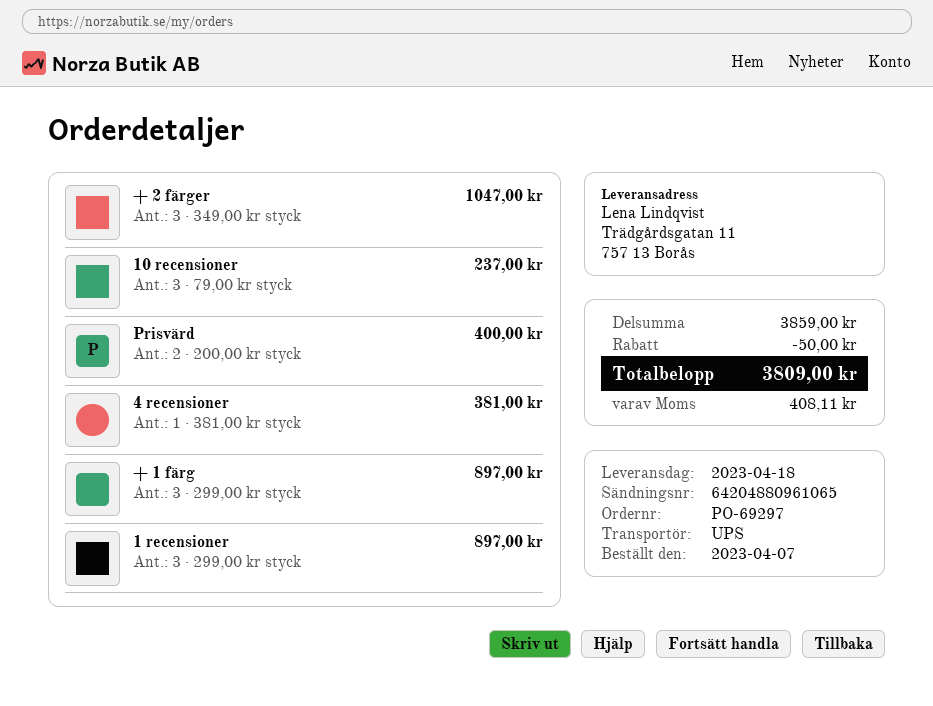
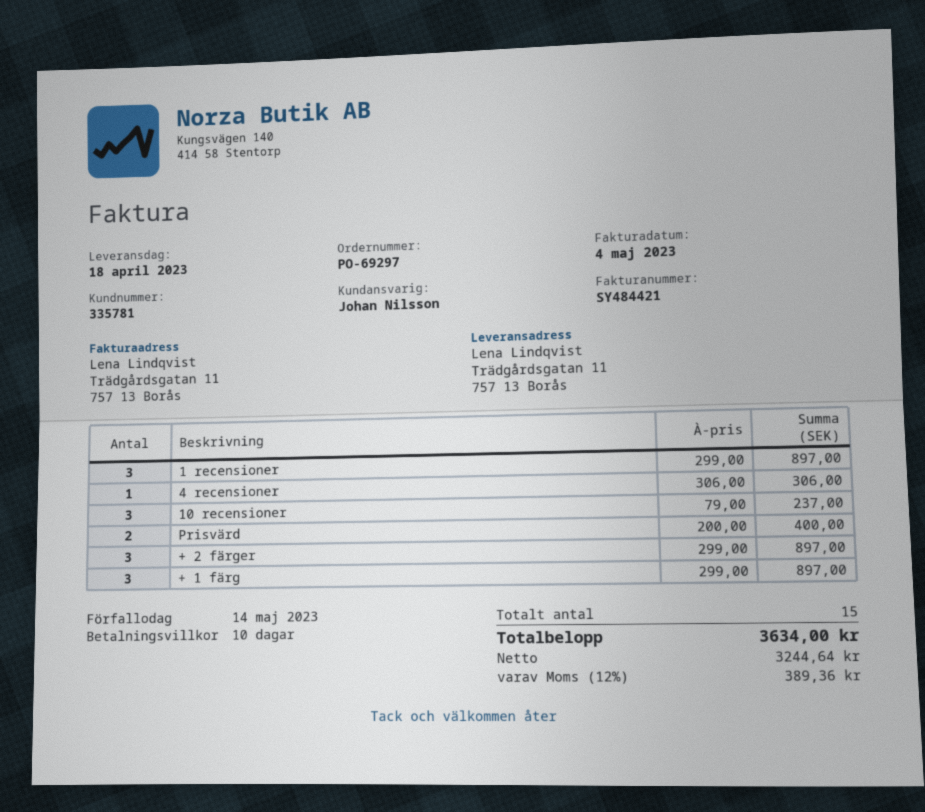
+ 2 färger: 3 x 349.00 = 1047.00 -> 3 x 299.00 = 897.00
4 recensioner: 1 x 381.00 = 381.00 -> 1 x 306.00 = 306.00
discount: 50.00 -> none
tax: 408.11 -> 389.36
total: 3809.00 -> 3634.00

